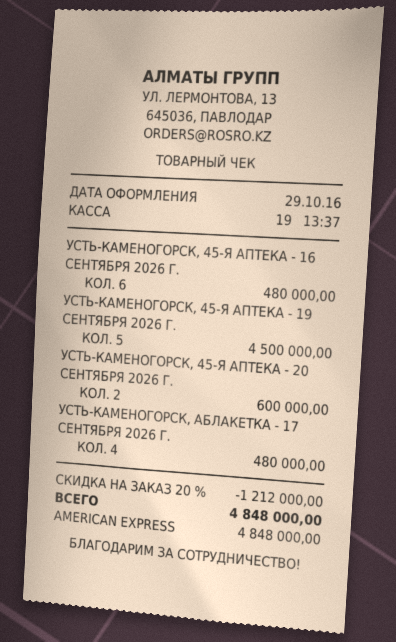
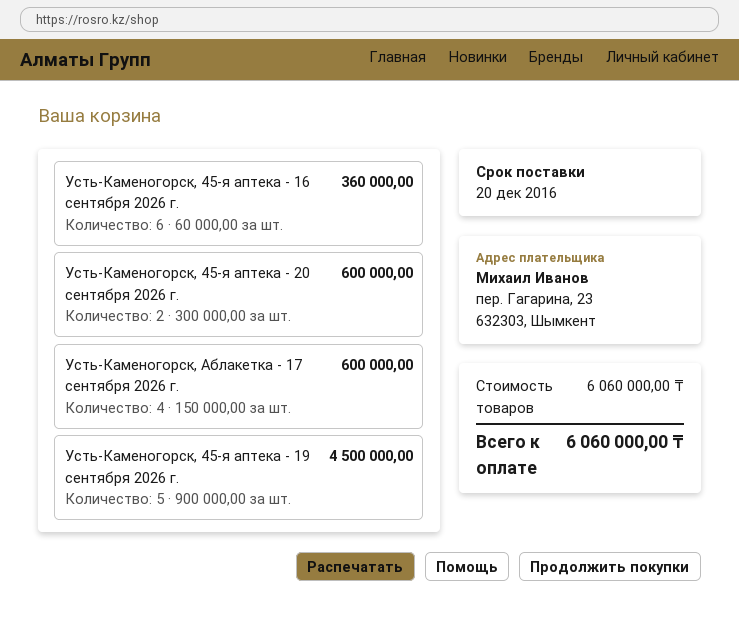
УСТЬ-КАМЕНОГОРСК, 45-Я АПТЕКА - 16 СЕНТЯБРЯ 2026 Г.: 6 for 480000.00 -> 6 for 360000.00
УСТЬ-КАМЕНОГОРСК, АБЛАКЕТКА - 17 СЕНТЯБРЯ 2026 Г.: 4 for 480000.00 -> 4 for 600000.00
discount: 20% = 1212000.00 -> none
total: 4848000.00 -> 6060000.00

